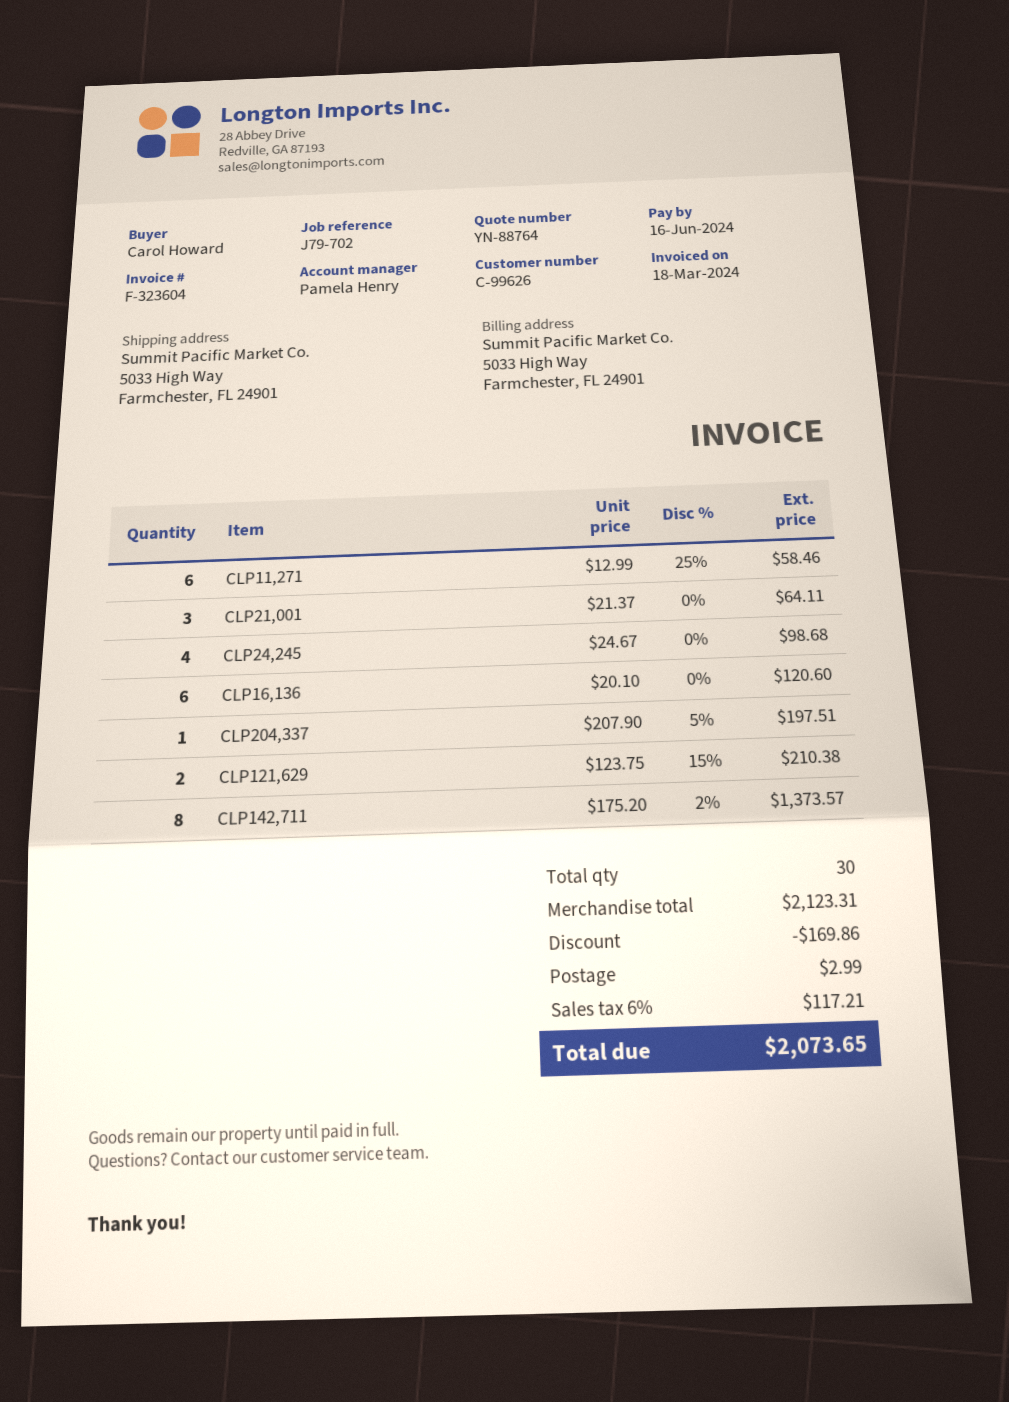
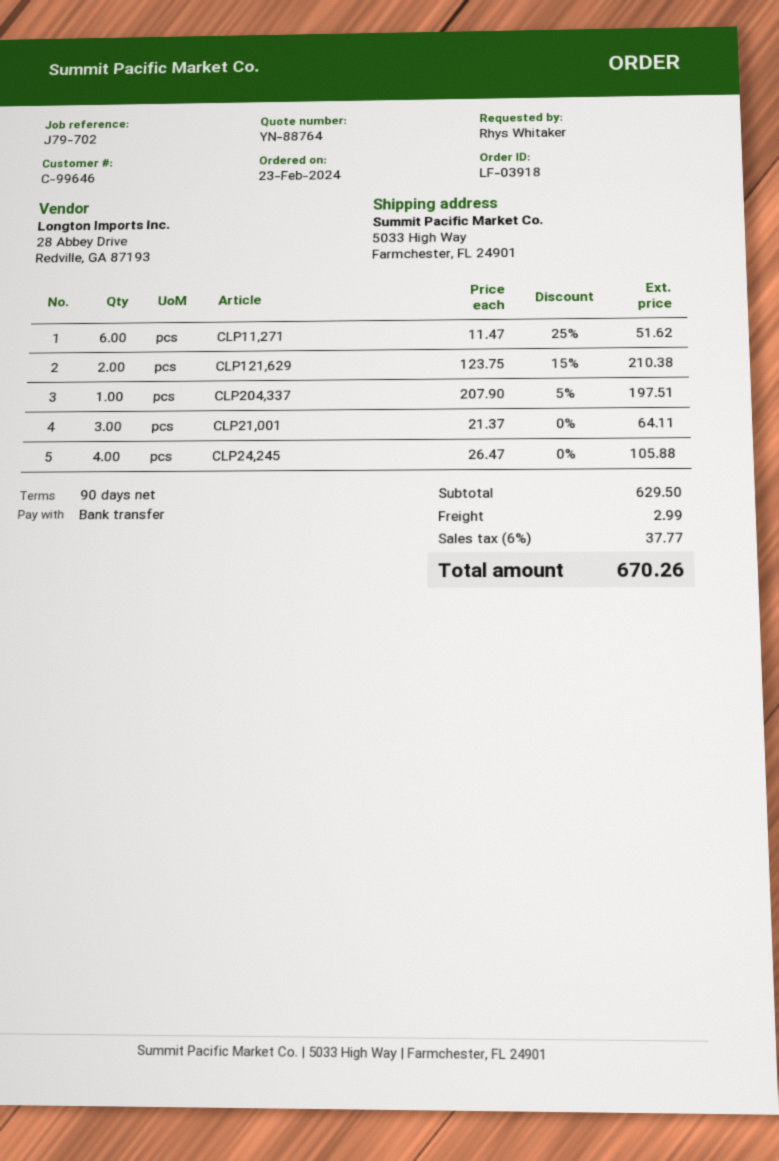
customer number: C-99626 -> C-99646
ordered by: Carol Howard -> Rhys Whitaker
CLP11,271: 6 x 12.99 - 25% = 58.46 -> 6 x 11.47 - 25% = 51.62
CLP24,245: 4 x 24.67 = 98.68 -> 4 x 26.47 = 105.88
CLP16,136: 6 x 20.10 = 120.60 -> none
CLP142,711: 8 x 175.20 - 2% = 1373.57 -> none
subtotal: 2123.31 -> 629.50
discount: 169.86 -> none
tax: 6% = 117.21 -> 6% = 37.77
total: 2073.65 -> 670.26

